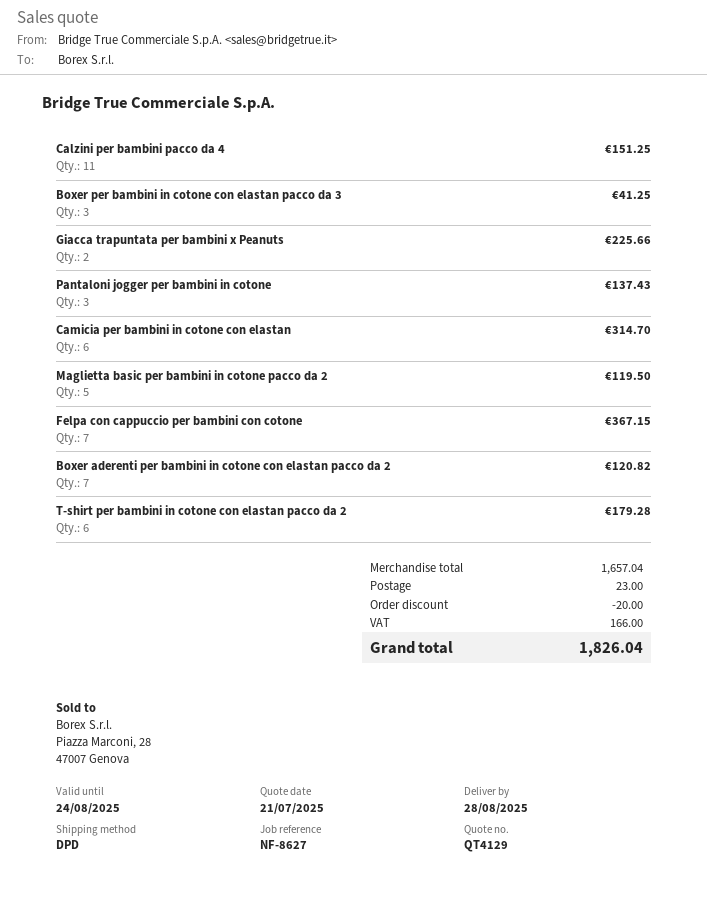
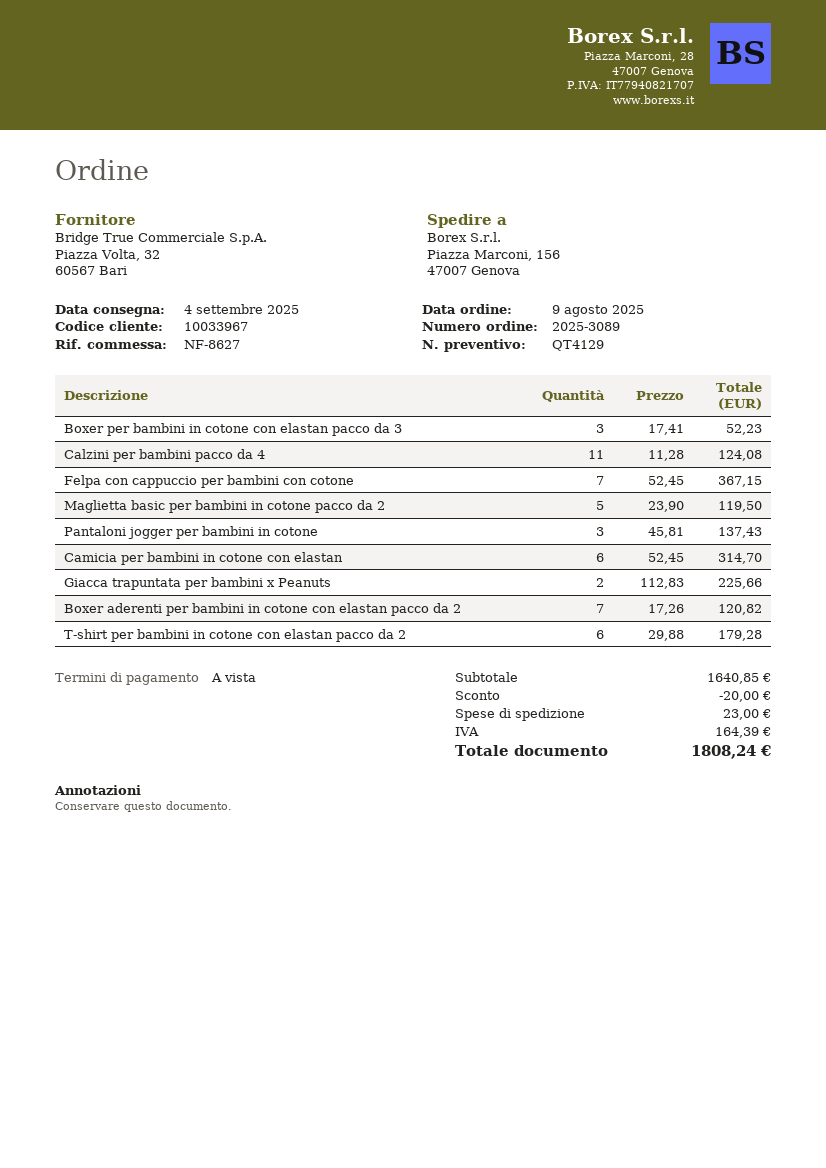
delivery date: 2025-08-28 -> 2025-09-04
Calzini per bambini pacco da 4: 11 for 151.25 -> 11 for 124.08
Boxer per bambini in cotone con elastan pacco da 3: 3 for 41.25 -> 3 for 52.23
subtotal: 1657.04 -> 1640.85
tax: 166.00 -> 164.39
total: 1826.04 -> 1808.24

